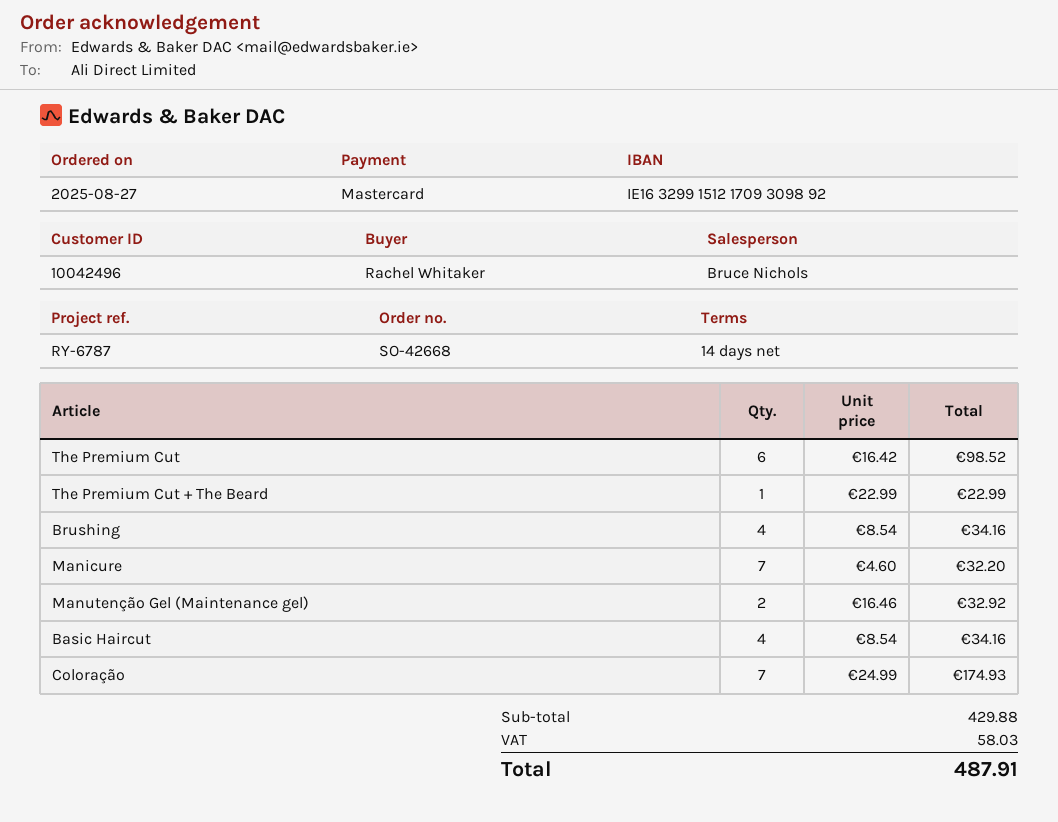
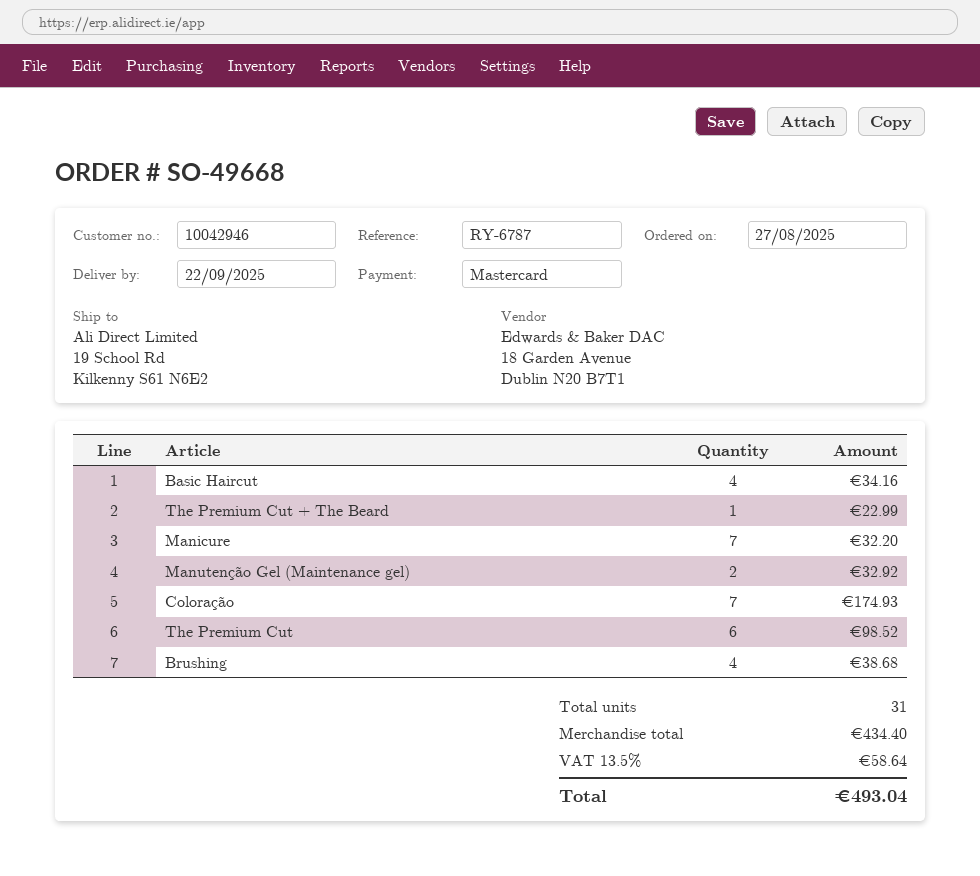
order number: SO-42668 -> SO-49668
customer number: 10042496 -> 10042946
Brushing: 4 for 34.16 -> 4 for 38.68
subtotal: 429.88 -> 434.40
tax: 58.03 -> 58.64
total: 487.91 -> 493.04

